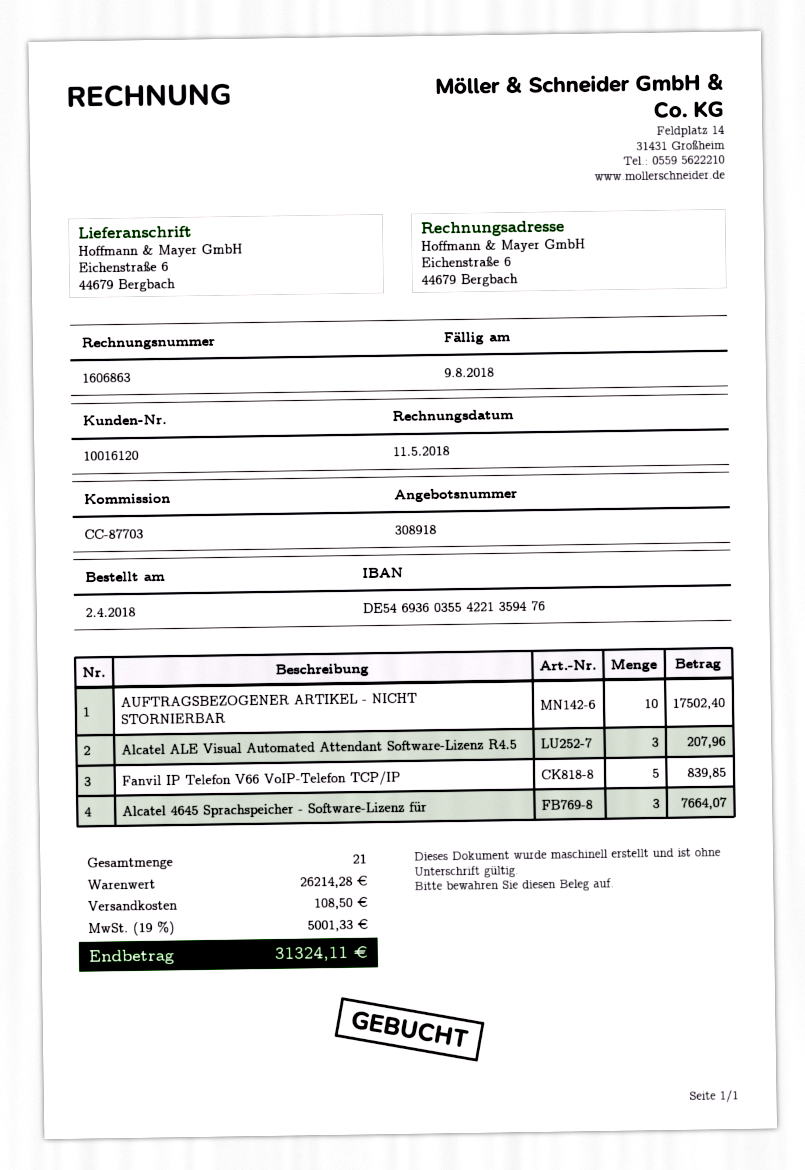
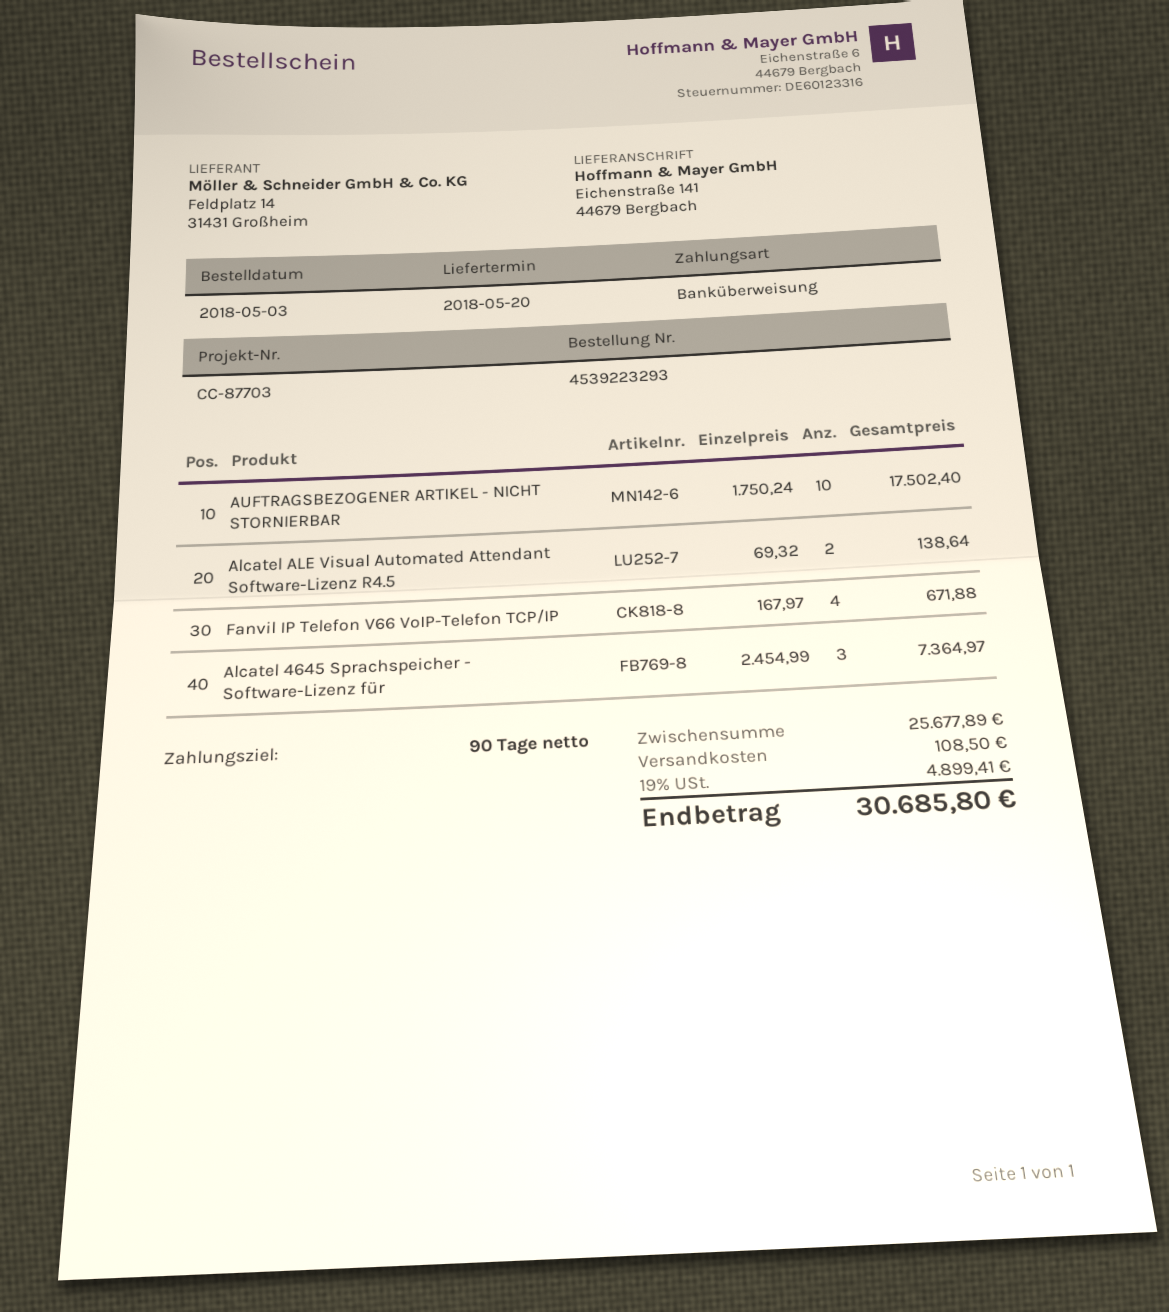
order date: 2018-04-02 -> 2018-05-03
ship to: Eichenstraße 6, 44679 Bergbach -> Eichenstraße 141, 44679 Bergbach
Alcatel ALE Visual Automated Attendant Software-Lizenz R4.5: 3 for 207.96 -> 2 for 138.64
Fanvil IP Telefon V66 VoIP-Telefon TCP/IP: 5 for 839.85 -> 4 for 671.88
Alcatel 4645 Sprachspeicher - Software-Lizenz für: 3 for 7664.07 -> 3 for 7364.97
subtotal: 26214.28 -> 25677.89
tax: 19% = 5001.33 -> 19% = 4899.41
total: 31324.11 -> 30685.80

